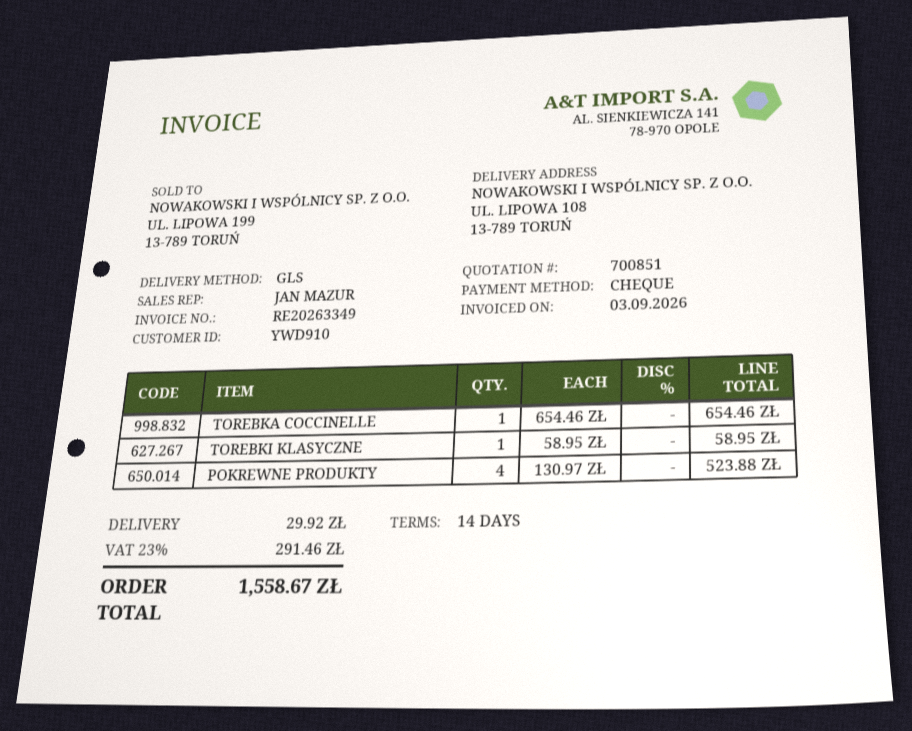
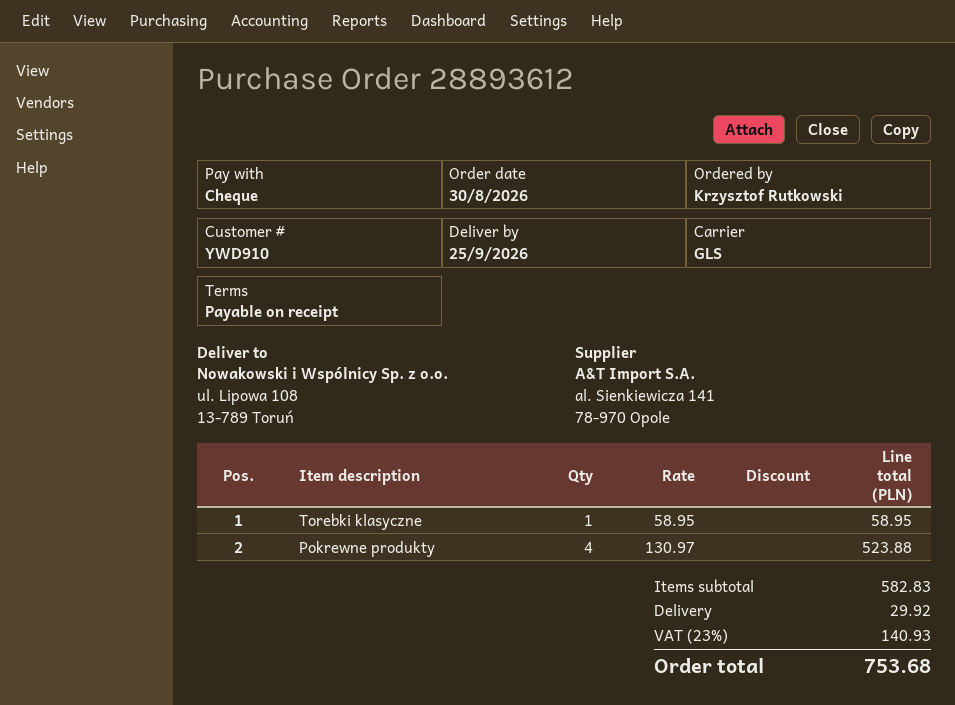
payment terms: 14 days -> on receipt
TOREBKA COCCINELLE: 1 x 654.46 = 654.46 -> none
tax: 23% = 291.46 -> 23% = 140.93
total: 1558.67 -> 753.68

